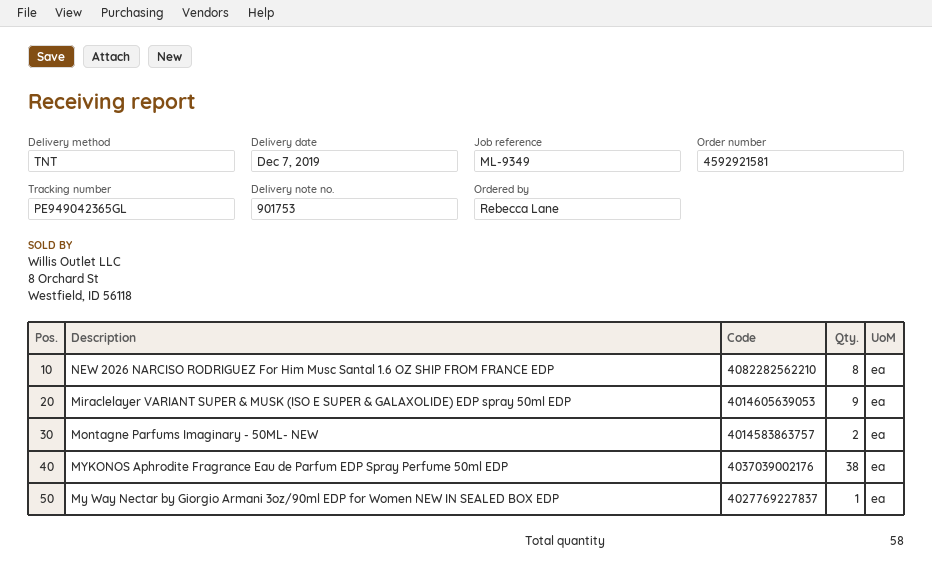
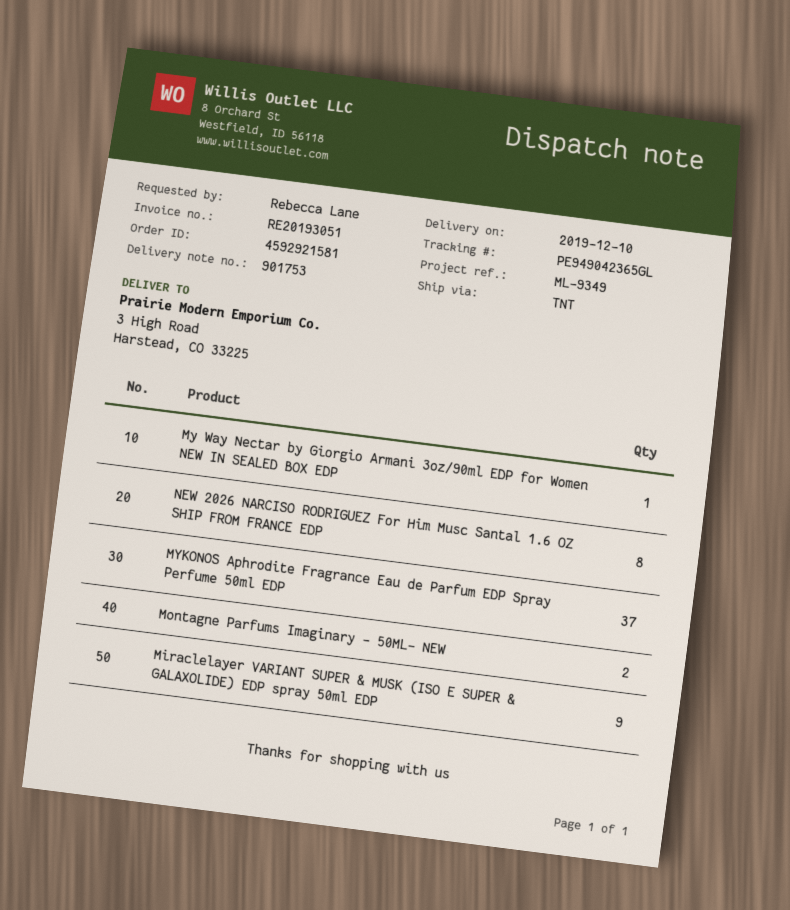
delivery date: 2019-12-07 -> 2019-12-10
MYKONOS Aphrodite Fragrance Eau de Parfum EDP Spray Perfume 50ml EDP: 38 -> 37

